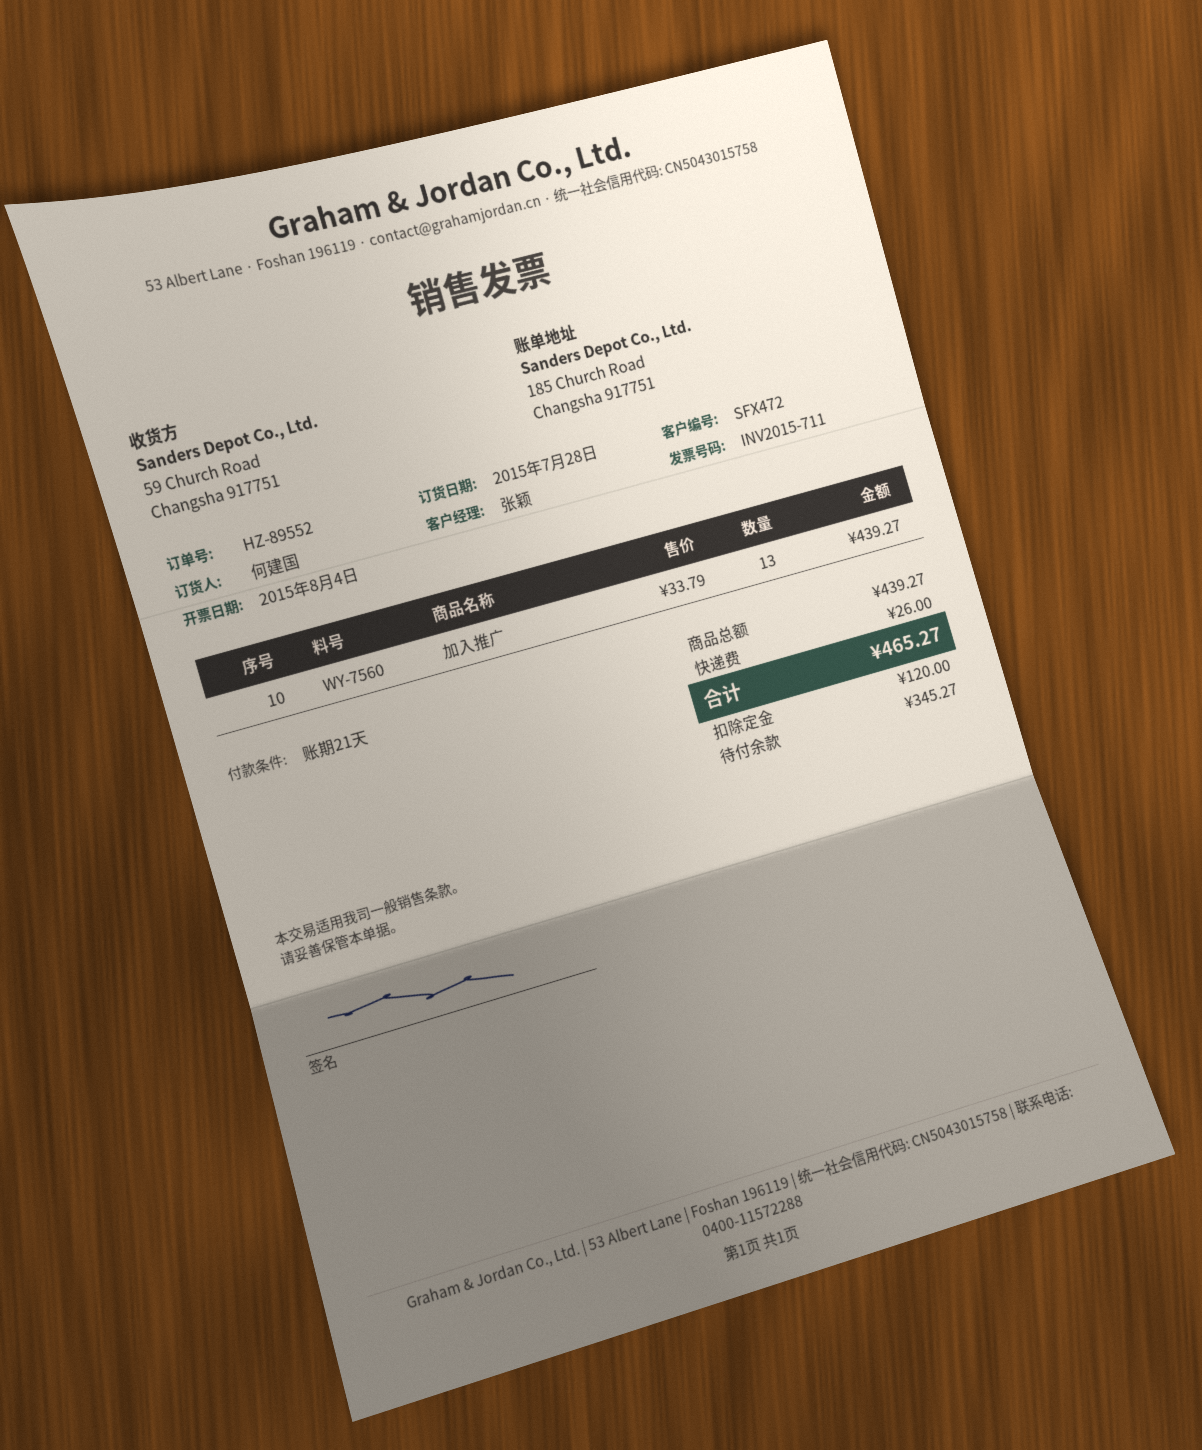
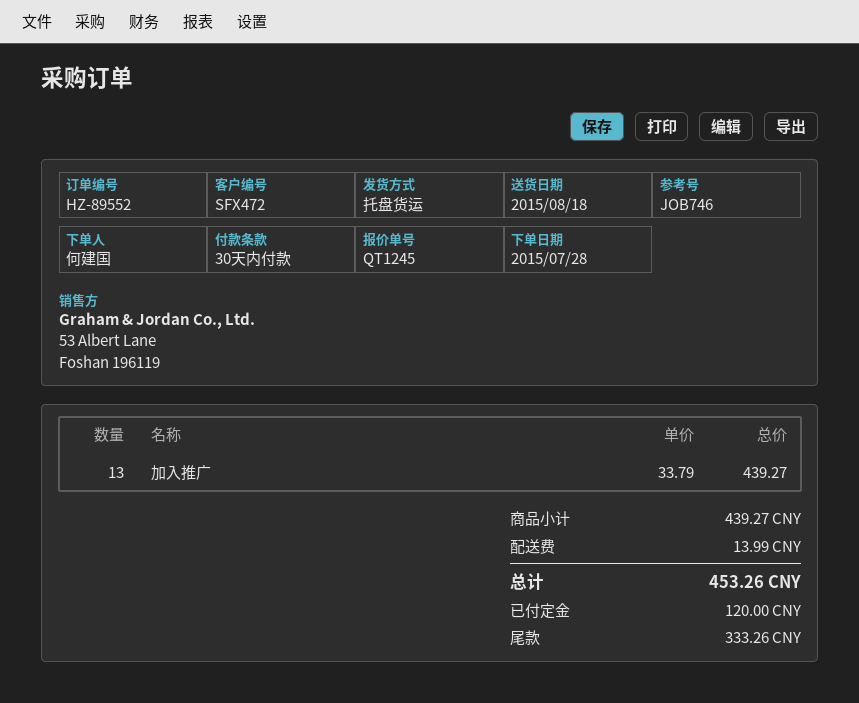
payment terms: 21 days -> 30 days
shipping: 26.00 -> 13.99
total: 465.27 -> 453.26
balance: 345.27 -> 333.26

